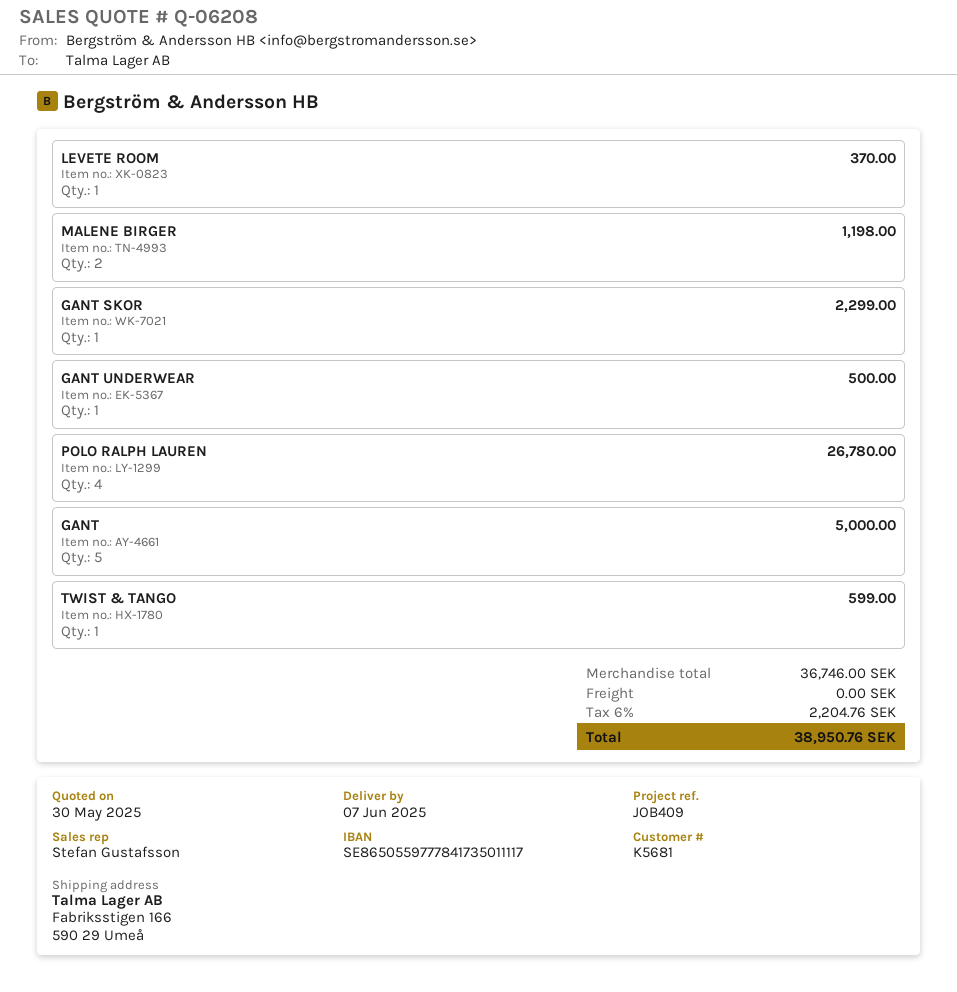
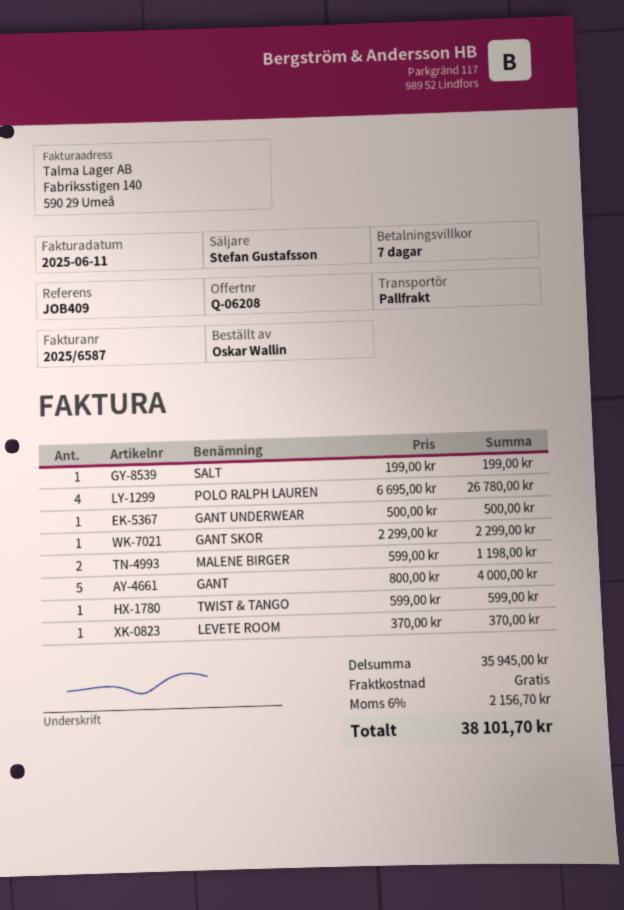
GANT: 5 for 5000.00 -> 5 for 4000.00
SALT: none -> 1 for 199.00
subtotal: 36746.00 -> 35945.00
tax: 6% = 2204.76 -> 6% = 2156.70
total: 38950.76 -> 38101.70

